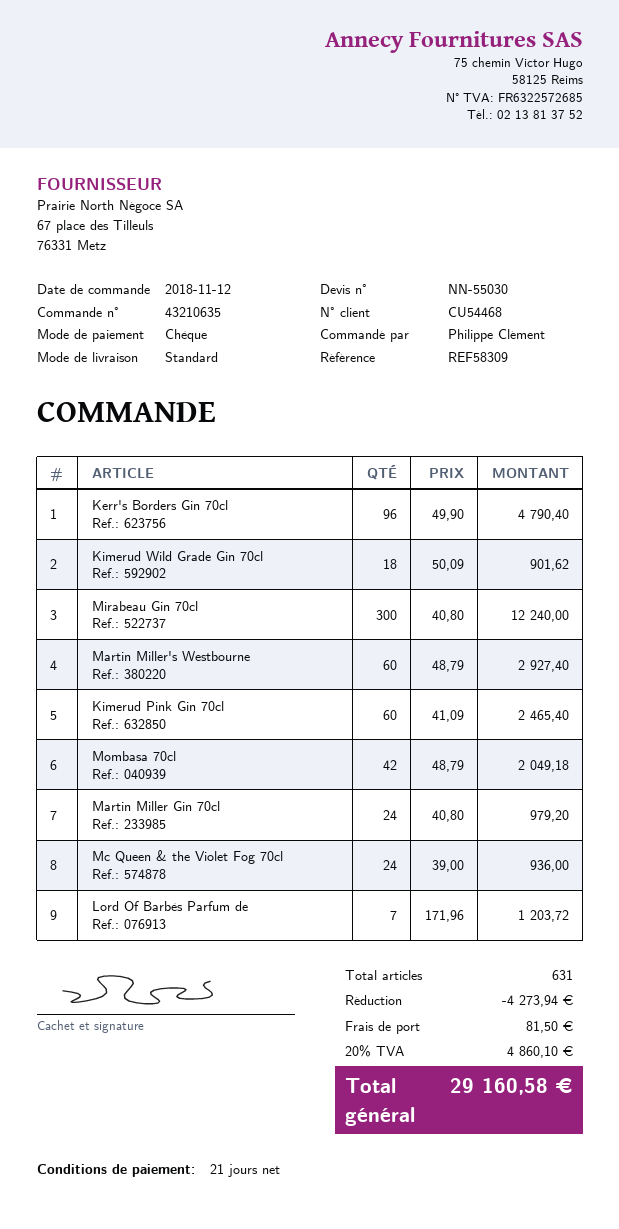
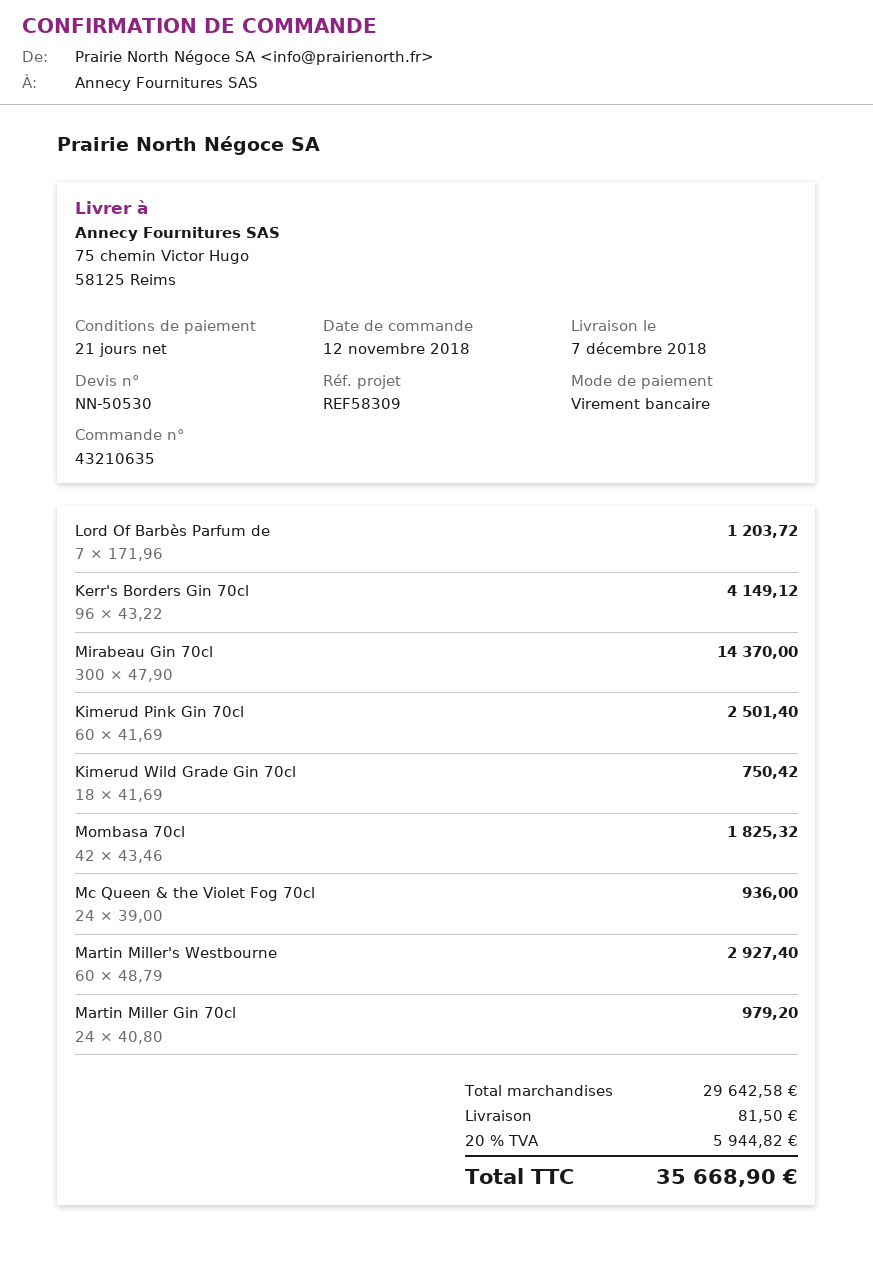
quote number: NN-55030 -> NN-50530
payment method: cheque -> bank transfer
Kerr's Borders Gin 70cl: 96 x 49.90 = 4790.40 -> 96 x 43.22 = 4149.12
Kimerud Wild Grade Gin 70cl: 18 x 50.09 = 901.62 -> 18 x 41.69 = 750.42
Mirabeau Gin 70cl: 300 x 40.80 = 12240.00 -> 300 x 47.90 = 14370.00
Kimerud Pink Gin 70cl: 60 x 41.09 = 2465.40 -> 60 x 41.69 = 2501.40
Mombasa 70cl: 42 x 48.79 = 2049.18 -> 42 x 43.46 = 1825.32
discount: 4273.94 -> none
tax: 20% = 4860.10 -> 20% = 5944.82
total: 29160.58 -> 35668.90

